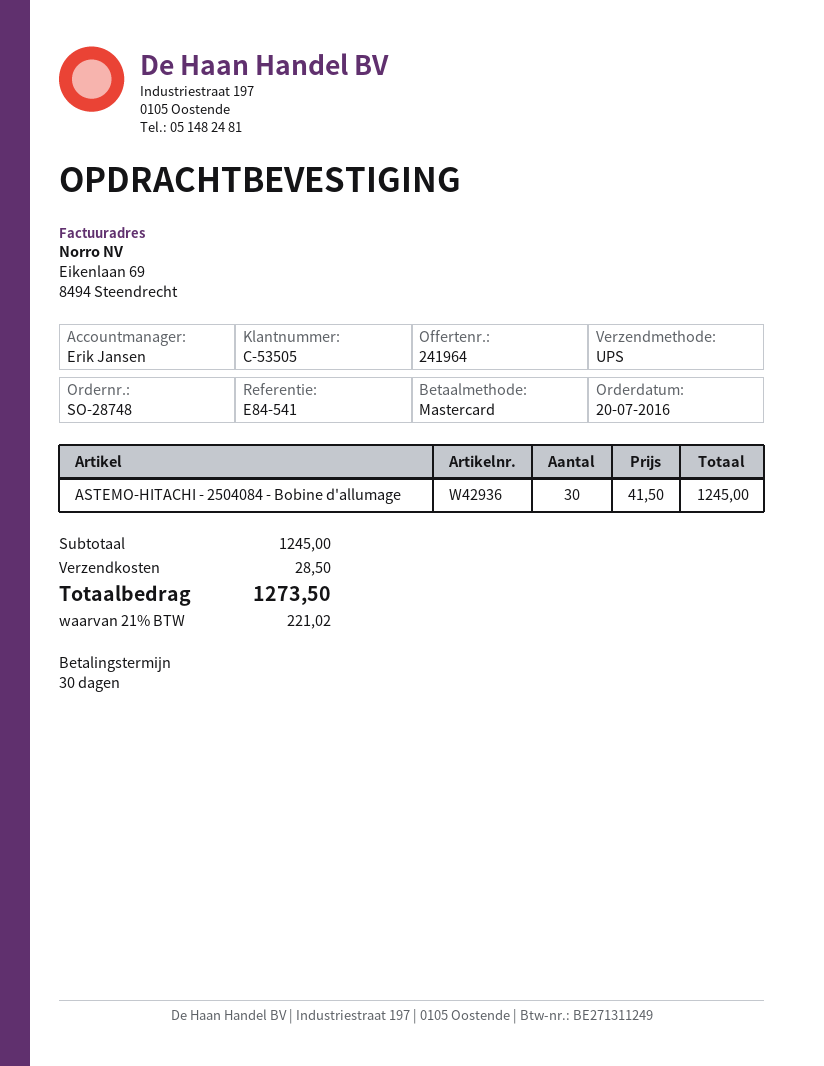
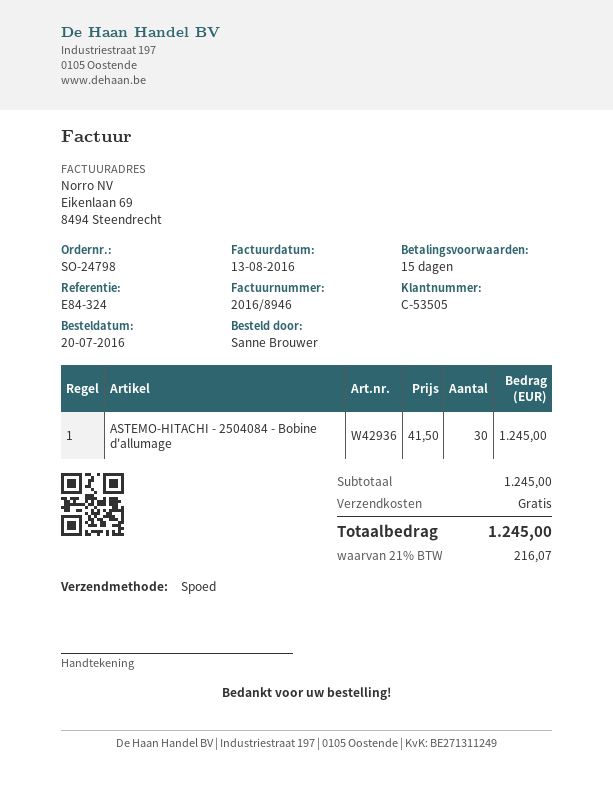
order number: SO-28748 -> SO-24798
payment terms: 30 days -> 15 days
reference: E84-541 -> E84-324
shipping method: UPS -> express
shipping: 28.50 -> 0.00
tax: 21% = 221.02 -> 21% = 216.07
total: 1273.50 -> 1245.00

